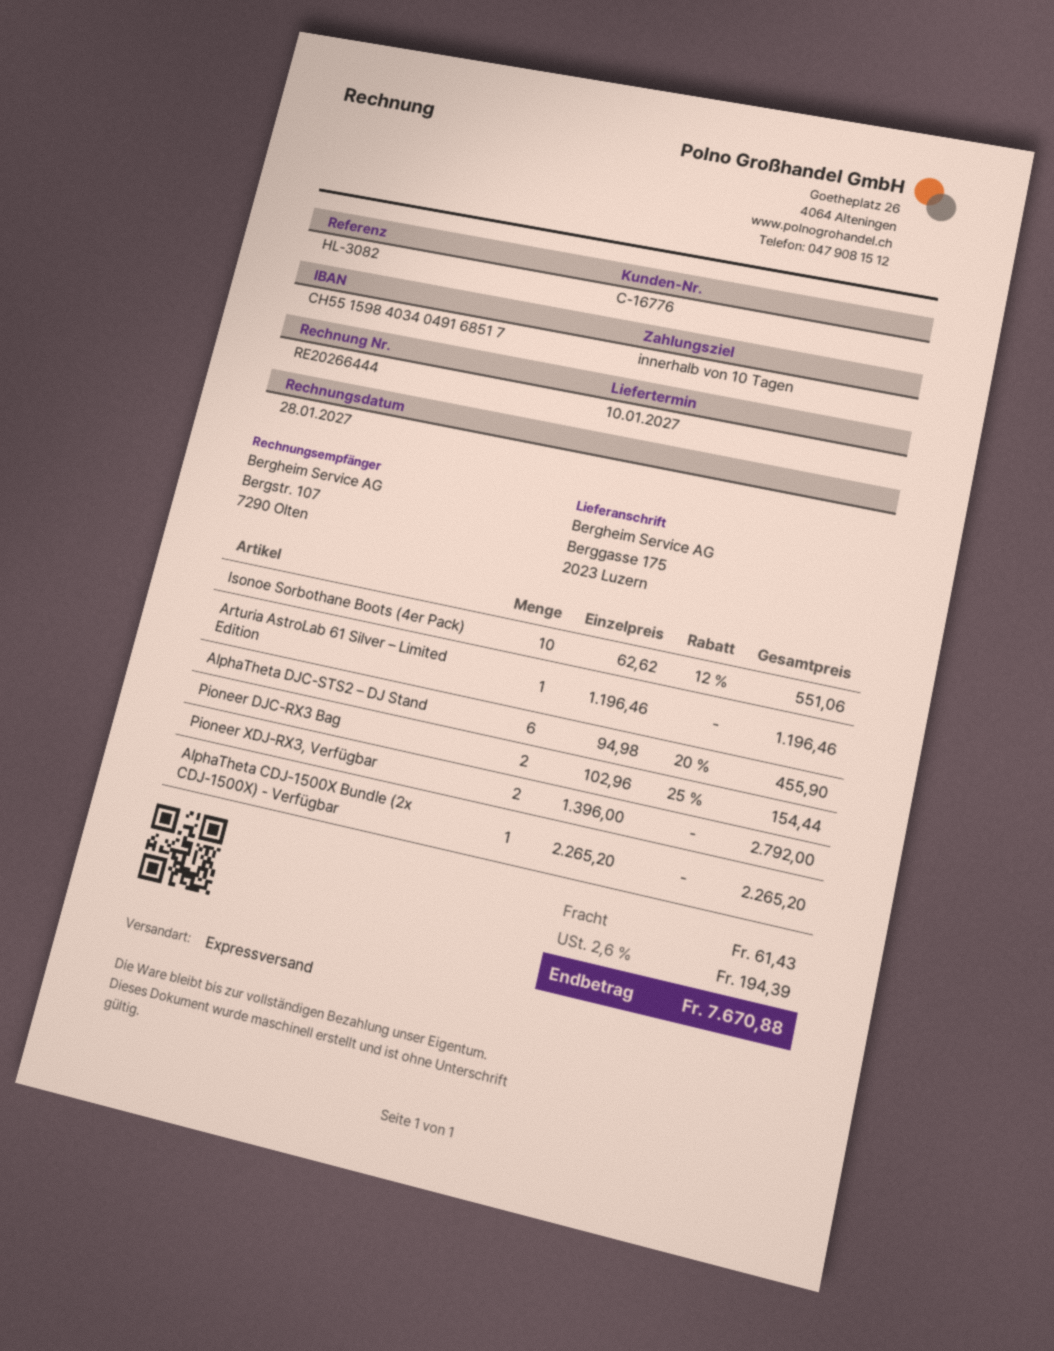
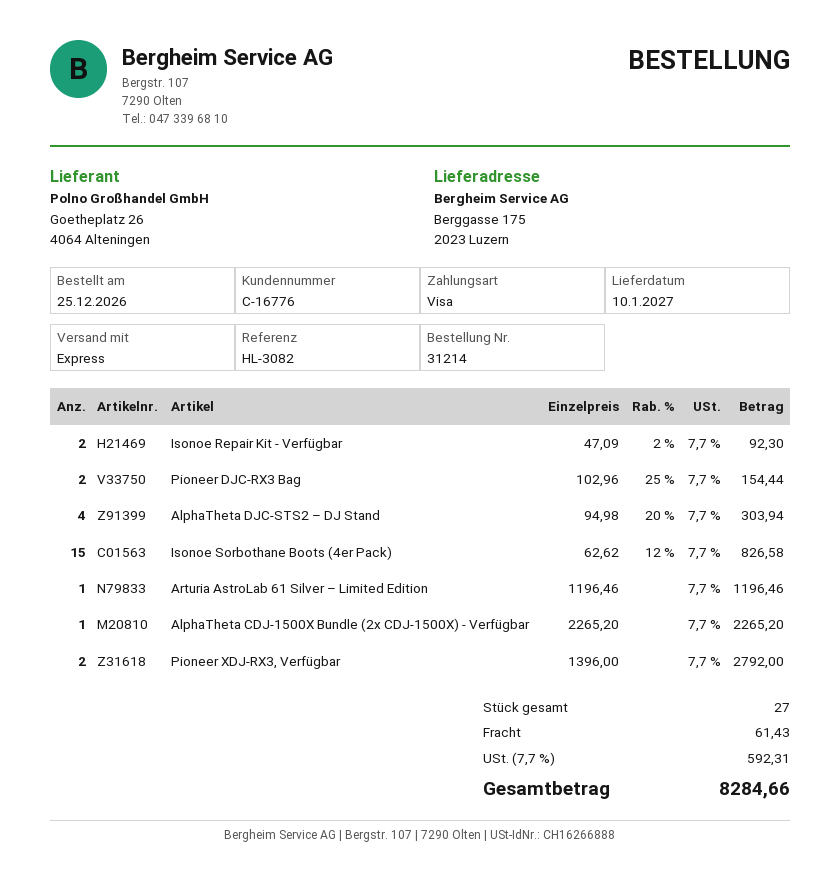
Isonoe Sorbothane Boots (4er Pack): 10 x 62.62 - 12% = 551.06 -> 15 x 62.62 - 12% = 826.58
AlphaTheta DJC-STS2 – DJ Stand: 6 x 94.98 - 20% = 455.90 -> 4 x 94.98 - 20% = 303.94
Isonoe Repair Kit - Verfügbar: none -> 2 x 47.09 - 2% = 92.30
tax: 2.6% = 194.39 -> 7.7% = 592.31
total: 7670.88 -> 8284.66

